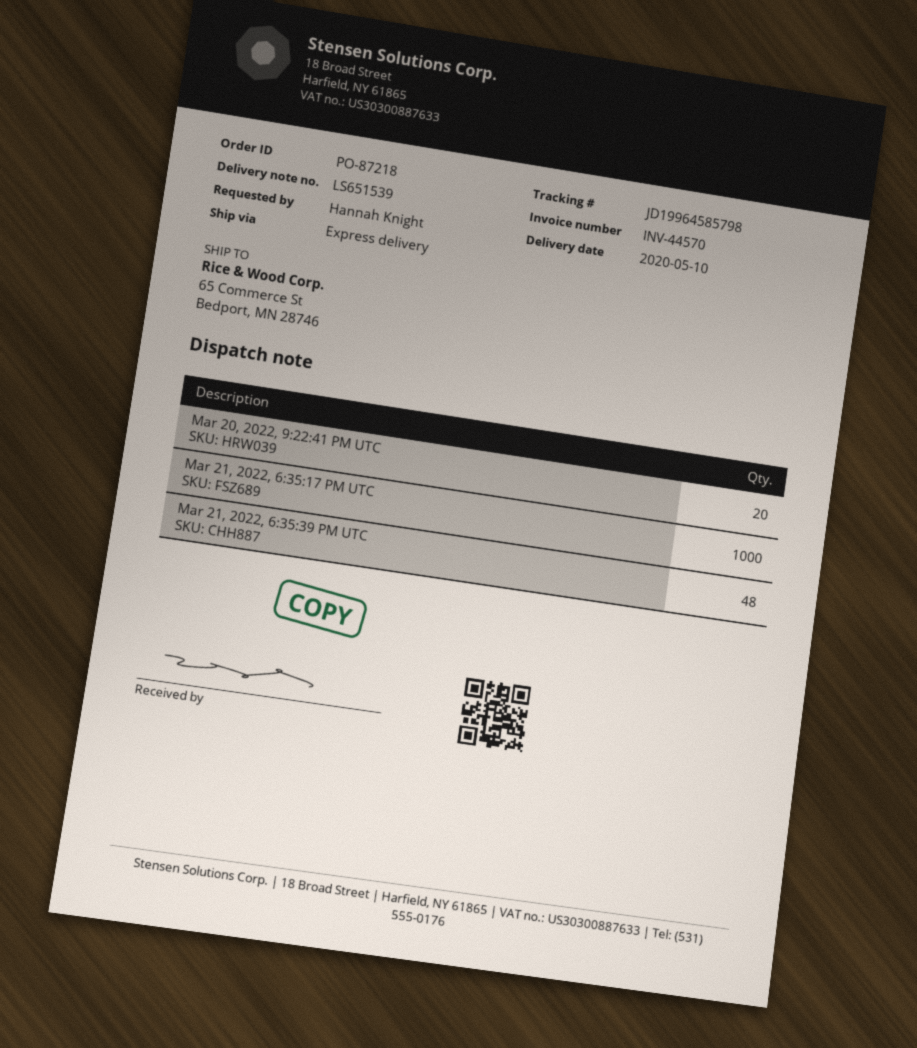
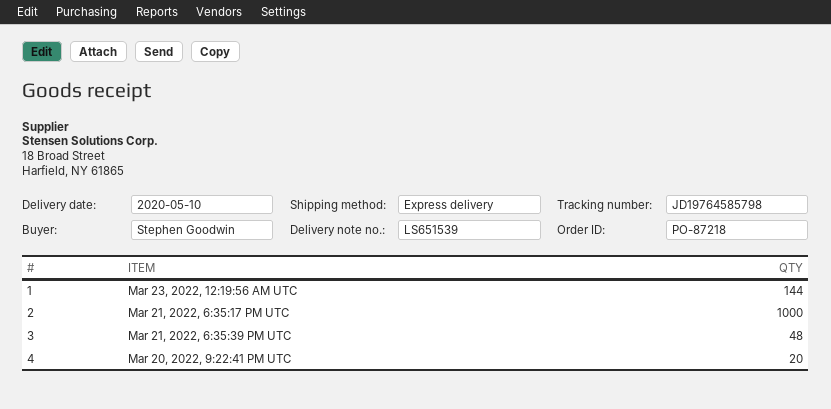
ordered by: Hannah Knight -> Stephen Goodwin
tracking number: JD19964585798 -> JD19764585798
Mar 23, 2022, 12:19:56 AM UTC: none -> 144

